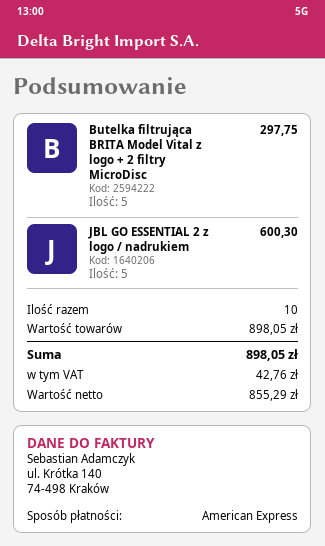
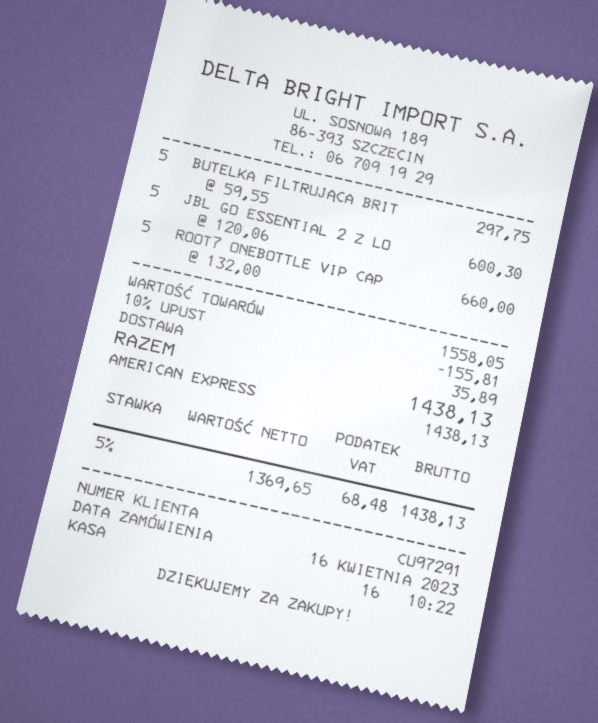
ROOT7 ONEBOTTLE VIP CAP: none -> 5 for 660.00
subtotal: 898.05 -> 1558.05
discount: none -> 10% = 155.81
shipping: none -> 35.89
net: 855.29 -> 1369.65
tax: 42.76 -> 68.48
total: 898.05 -> 1438.13

